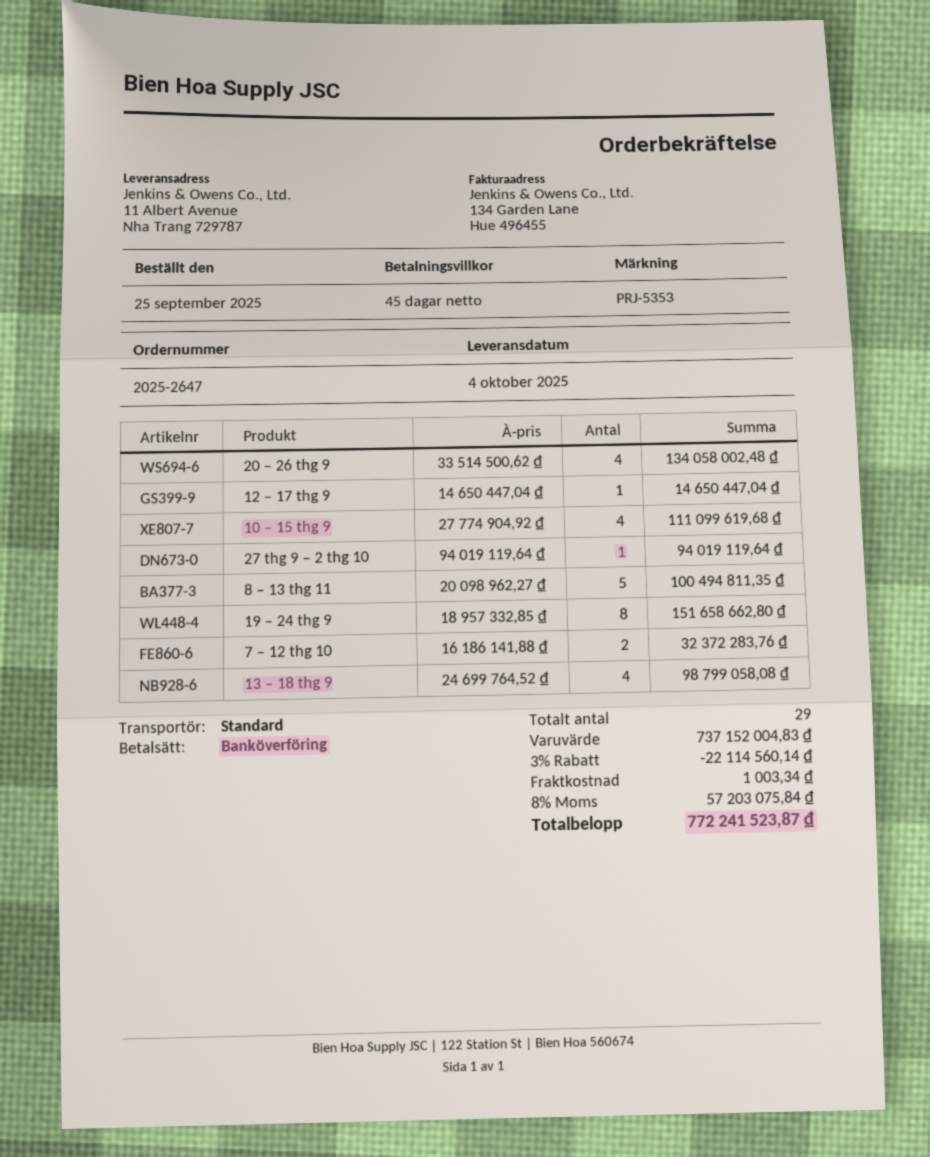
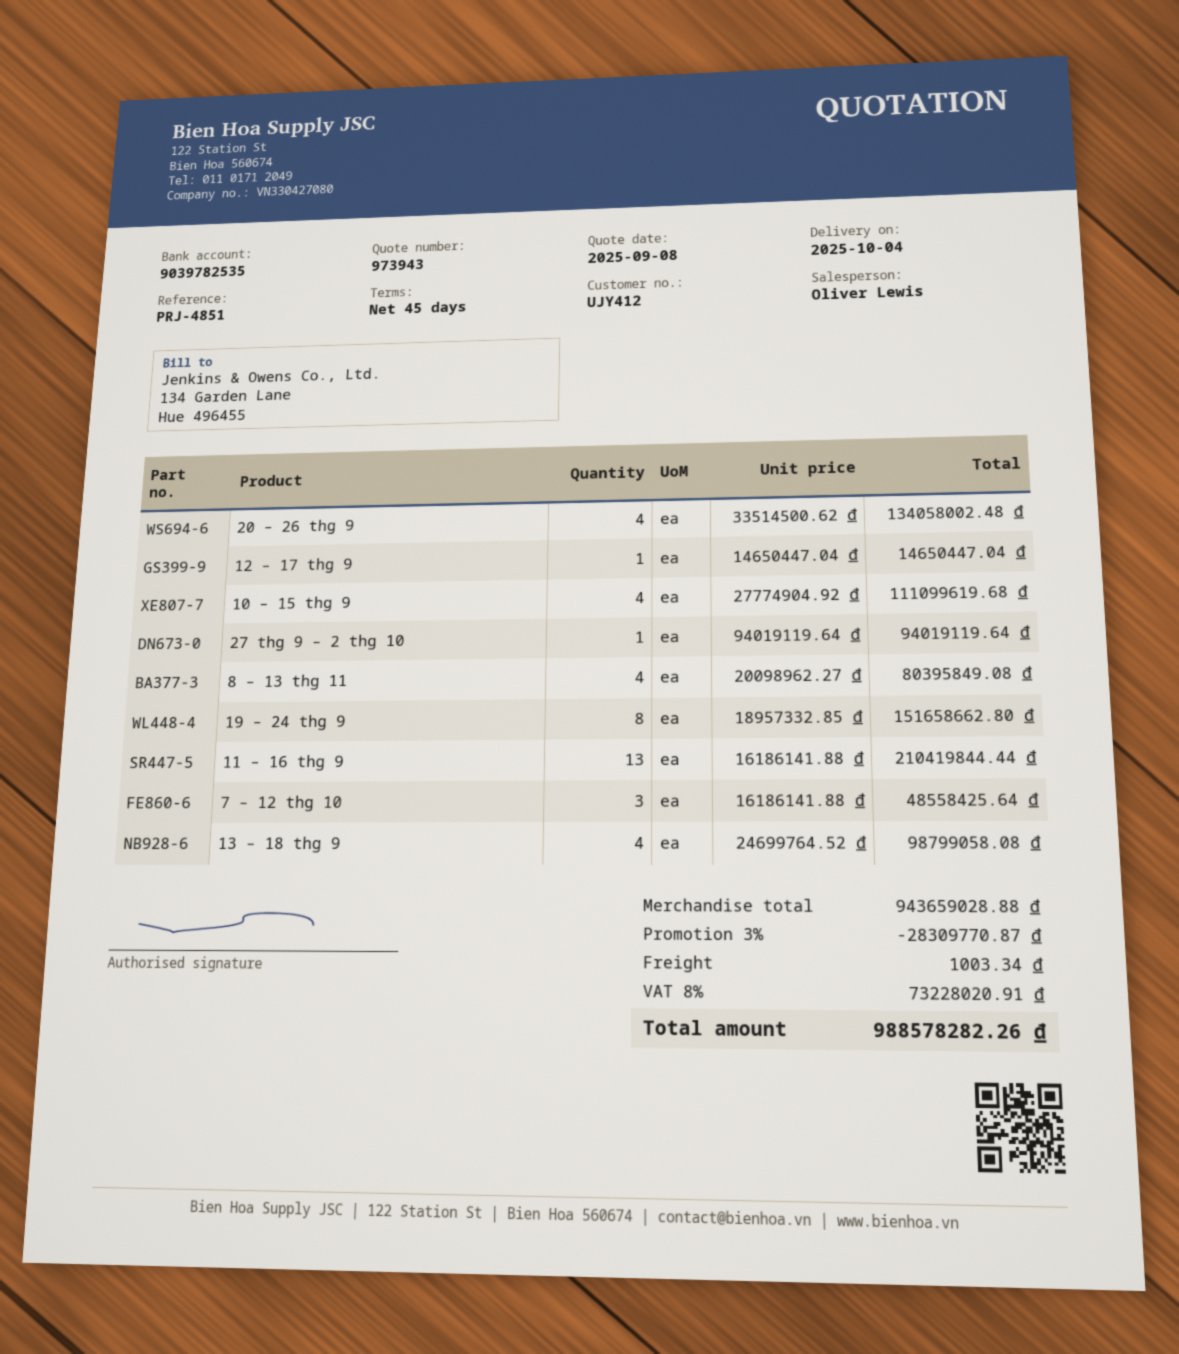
reference: PRJ-5353 -> PRJ-4851
8 – 13 thg 11: 5 x 20098962.27 = 100494811.35 -> 4 x 20098962.27 = 80395849.08
7 – 12 thg 10: 2 x 16186141.88 = 32372283.76 -> 3 x 16186141.88 = 48558425.64
11 – 16 thg 9: none -> 13 x 16186141.88 = 210419844.44
subtotal: 737152004.83 -> 943659028.88
discount: 3% = 22114560.14 -> 3% = 28309770.87
tax: 8% = 57203075.84 -> 8% = 73228020.91
total: 772241523.87 -> 988578282.26

